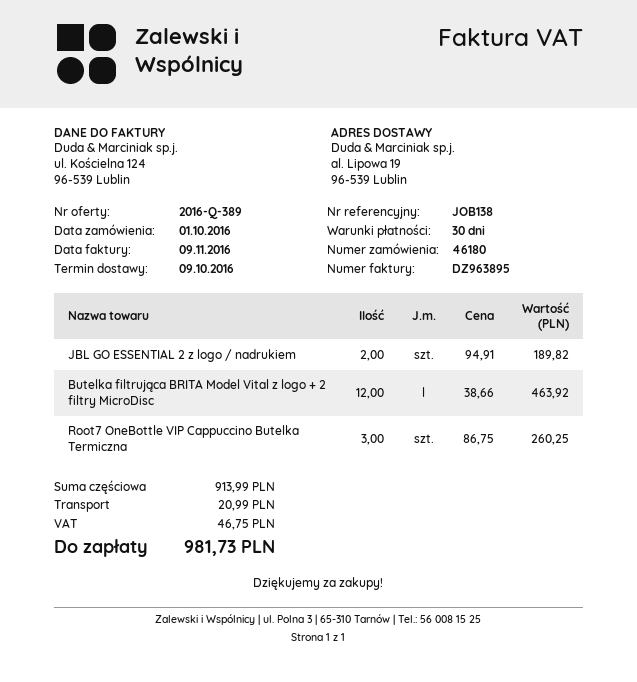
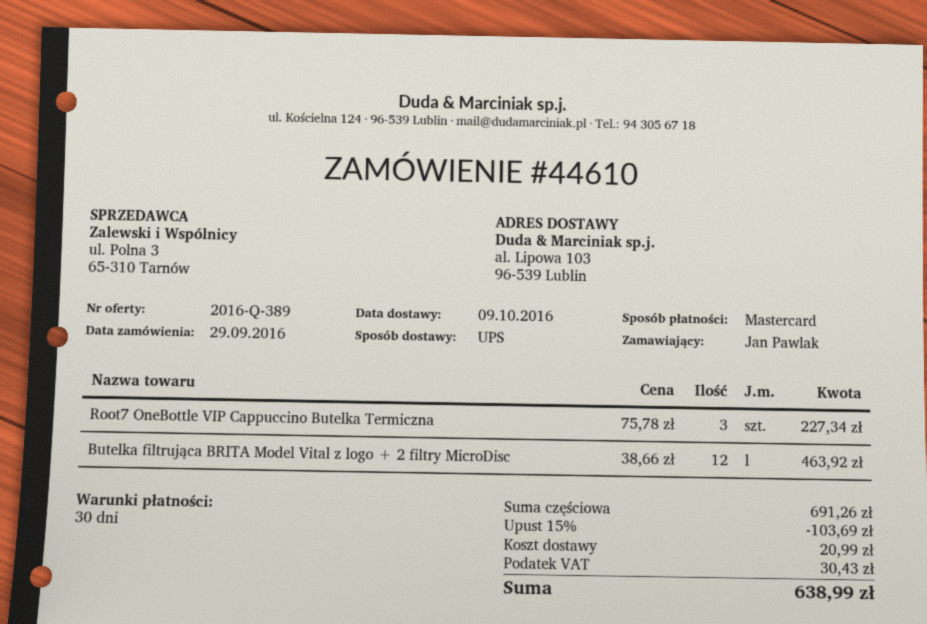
order number: 46180 -> 44610
order date: 2016-10-01 -> 2016-09-29
ship to: al. Lipowa 19, 96-539 Lublin -> al. Lipowa 103, 96-539 Lublin
JBL GO ESSENTIAL 2 z logo / nadrukiem: 2 x 94.91 = 189.82 -> none
Root7 OneBottle VIP Cappuccino Butelka Termiczna: 3 x 86.75 = 260.25 -> 3 x 75.78 = 227.34
subtotal: 913.99 -> 691.26
discount: none -> 15% = 103.69
tax: 46.75 -> 30.43
total: 981.73 -> 638.99

